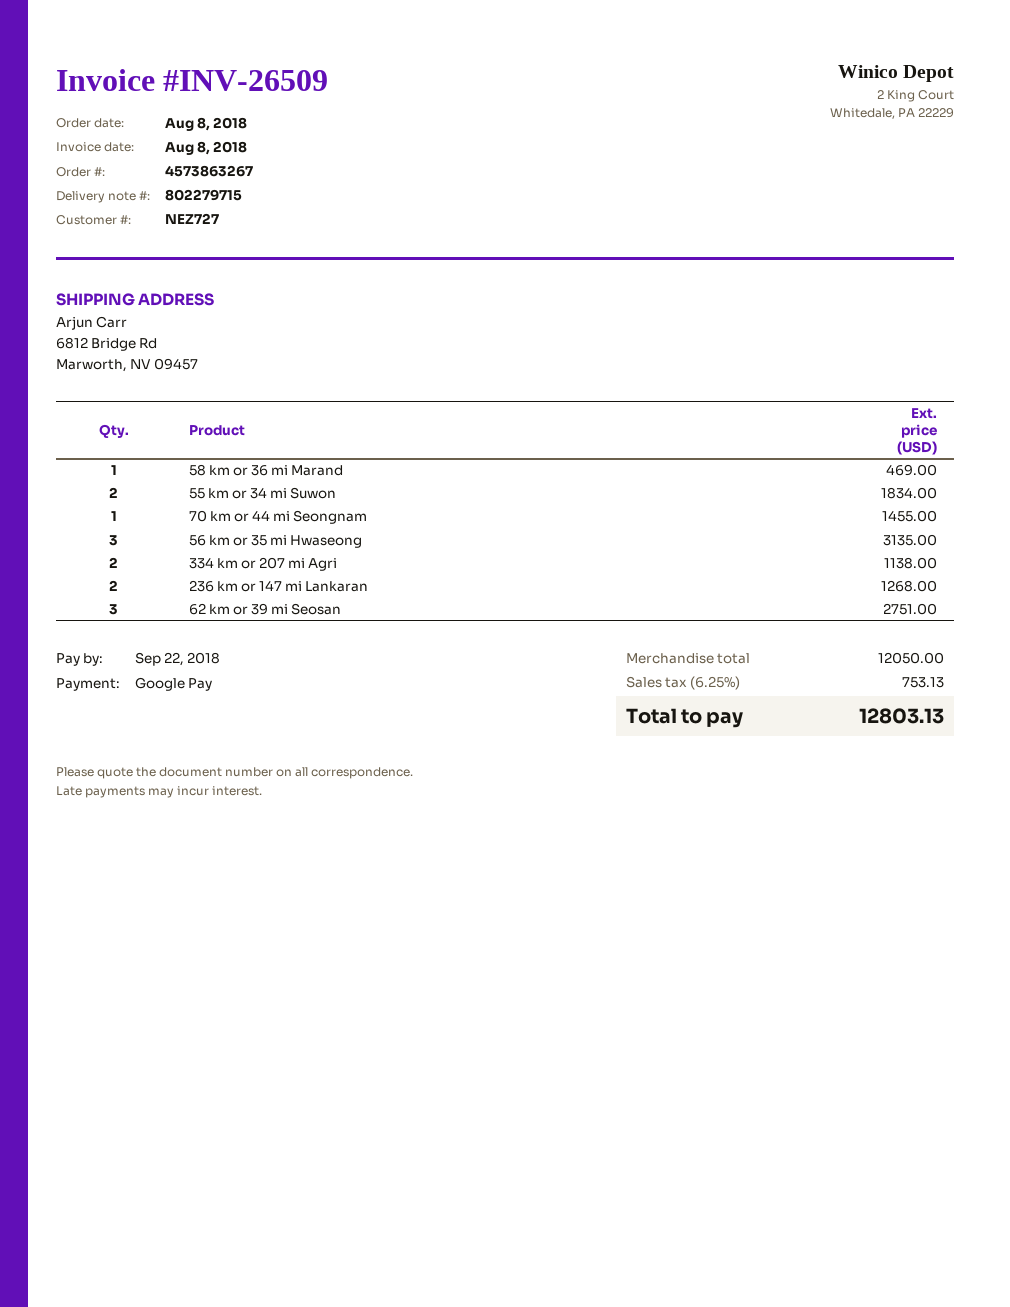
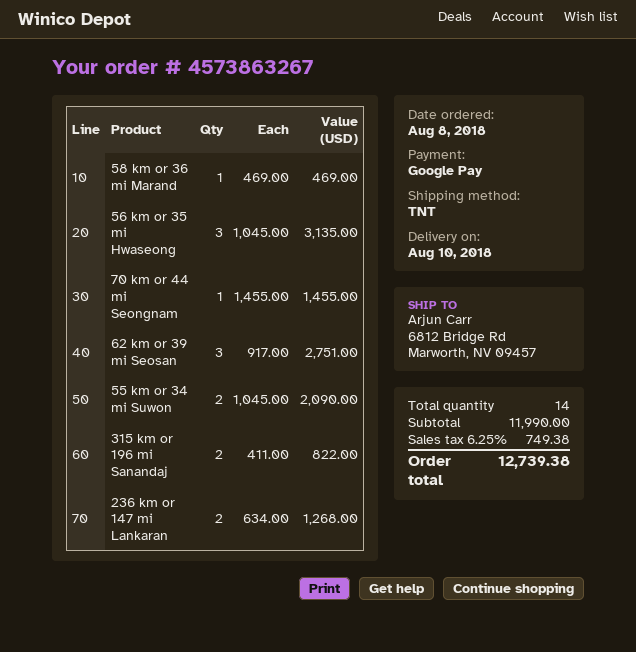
55 km or 34 mi Suwon: 2 for 1834.00 -> 2 for 2090.00
334 km or 207 mi Agri: 2 for 1138.00 -> none
315 km or 196 mi Sanandaj: none -> 2 for 822.00
subtotal: 12050.00 -> 11990.00
tax: 6.25% = 753.13 -> 6.25% = 749.38
total: 12803.13 -> 12739.38

